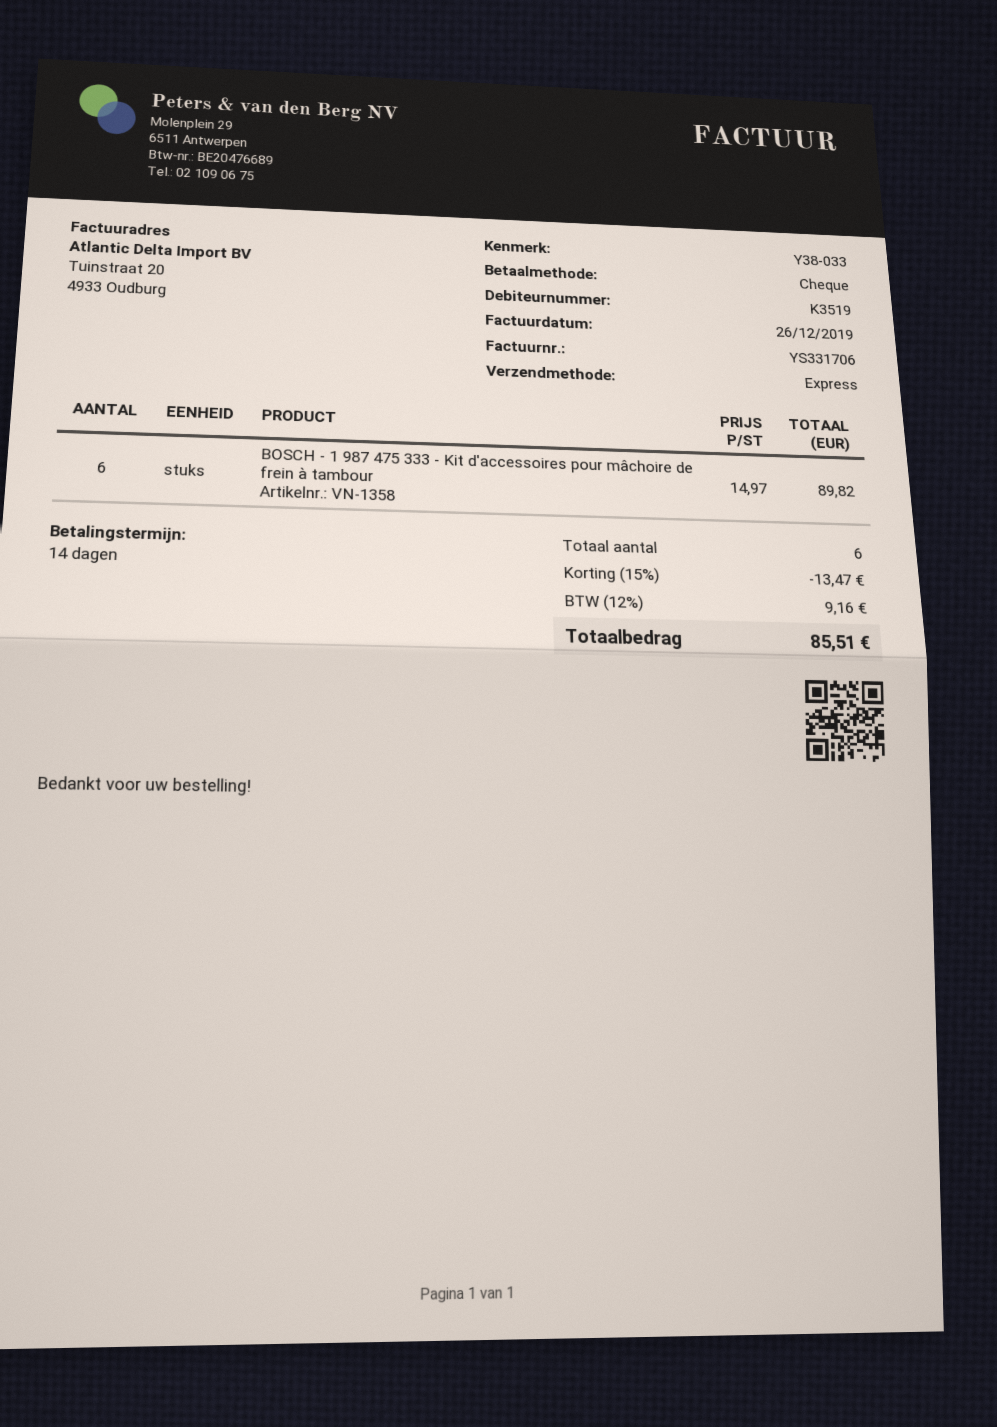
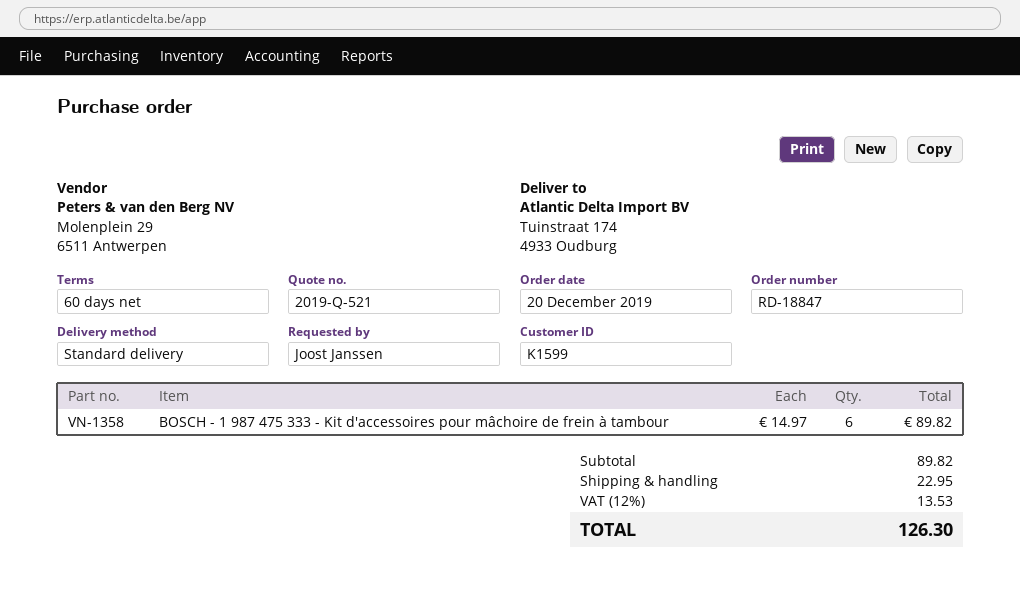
payment terms: 14 days -> 60 days
customer number: K3519 -> K1599
shipping method: express -> standard
discount: 15% = 13.47 -> none
shipping: none -> 22.95
tax: 12% = 9.16 -> 12% = 13.53
total: 85.51 -> 126.30

